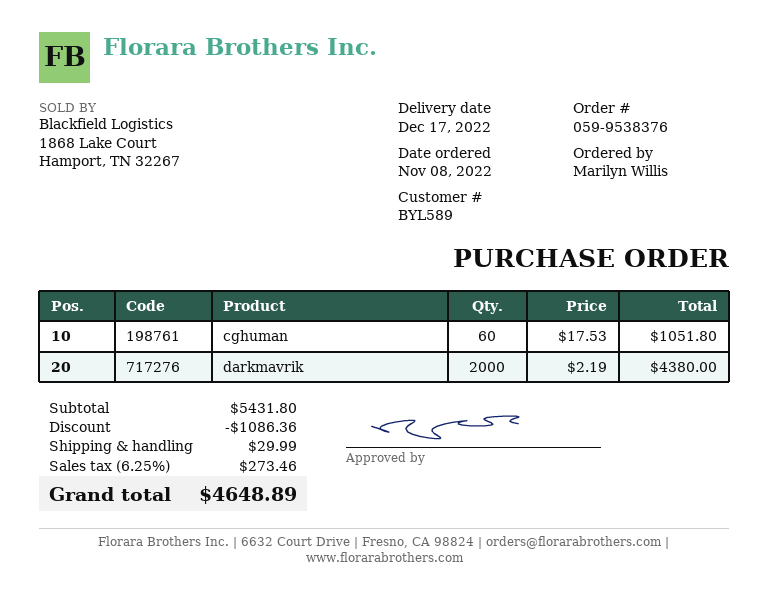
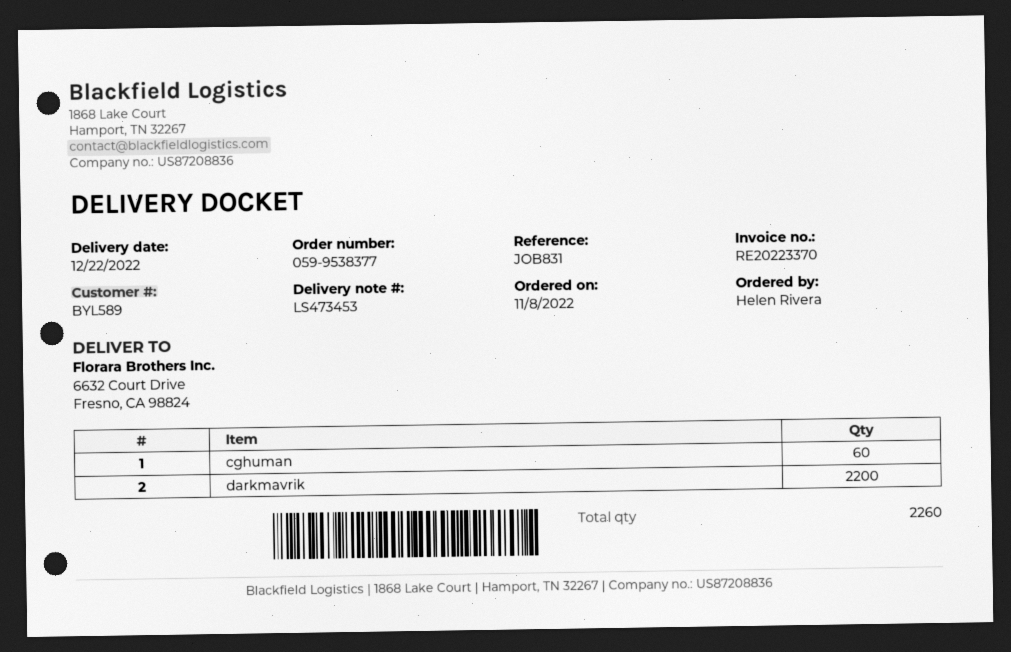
order number: 059-9538376 -> 059-9538377
delivery date: 2022-12-17 -> 2022-12-22
ordered by: Marilyn Willis -> Helen Rivera
darkmavrik: 2000 -> 2200

